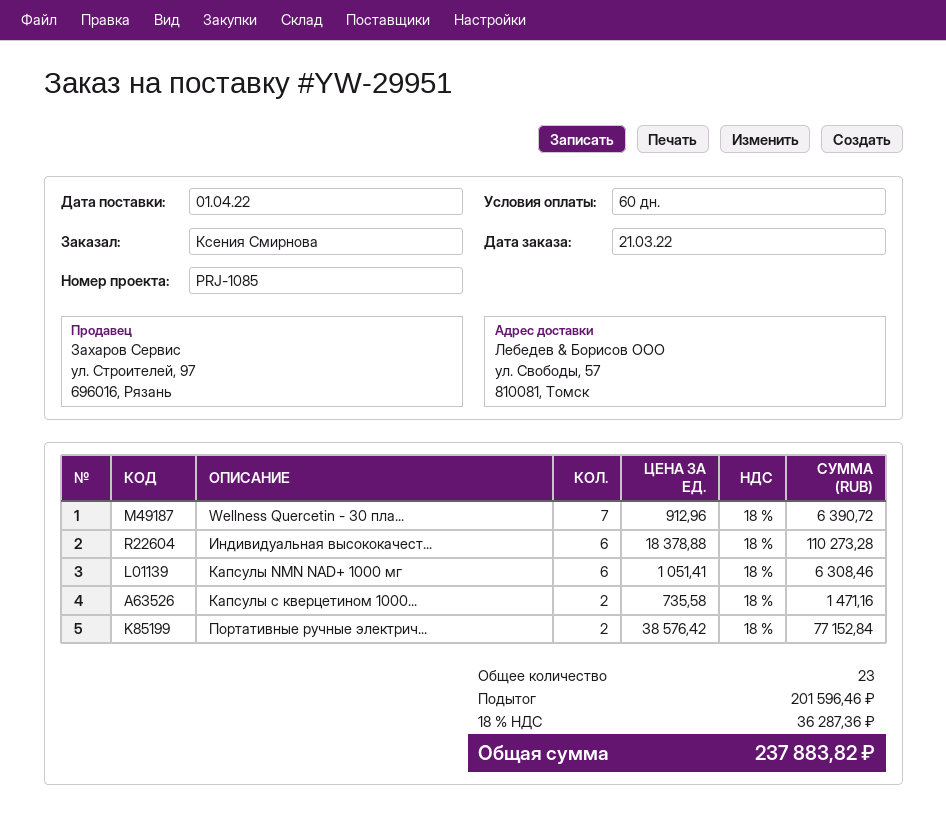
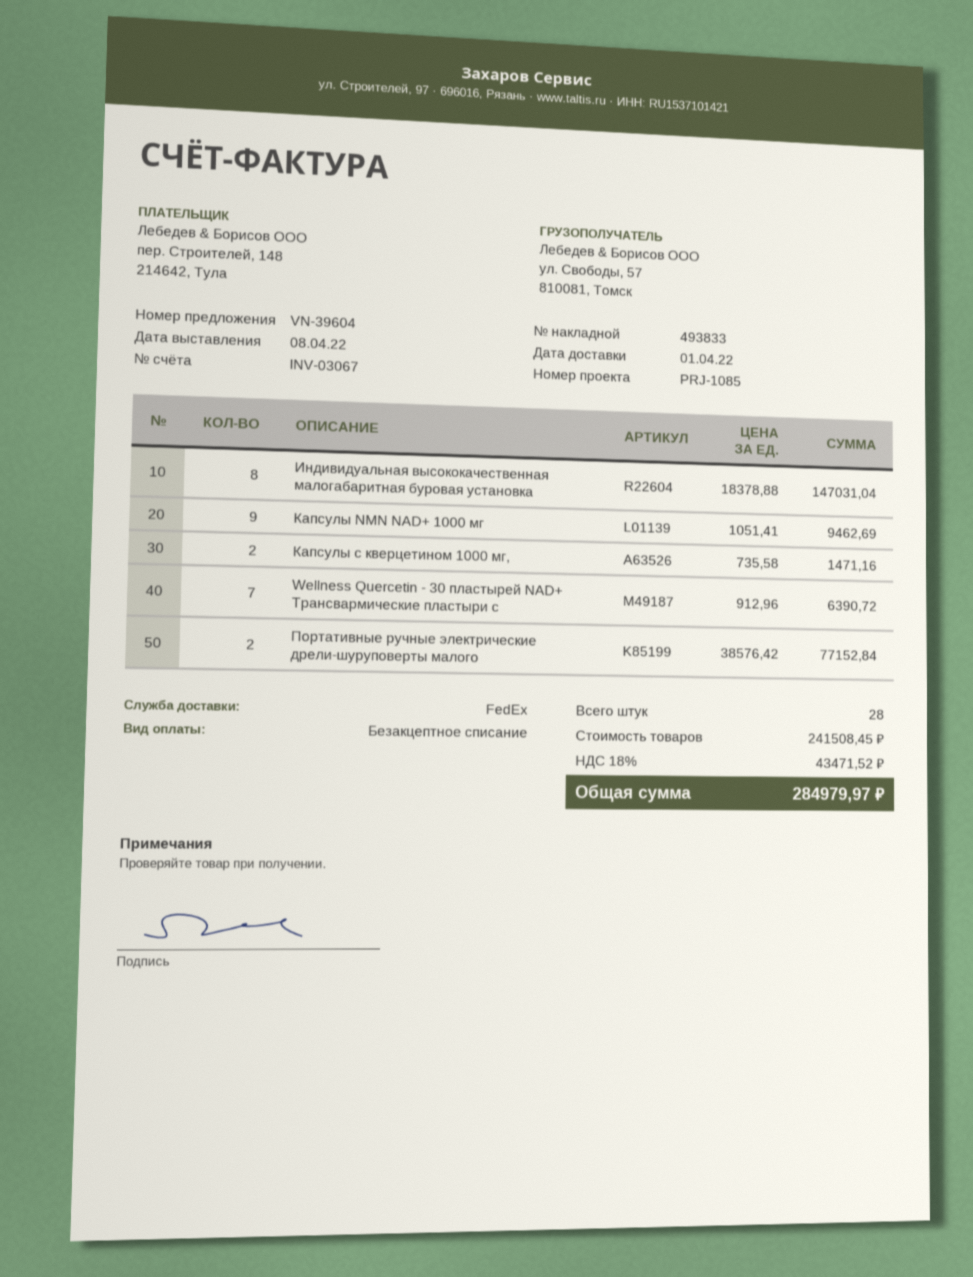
Индивидуальная высококачест...: 6 x 18378.88 = 110273.28 -> 8 x 18378.88 = 147031.04
Капсулы NMN NAD+ 1000 мг: 6 x 1051.41 = 6308.46 -> 9 x 1051.41 = 9462.69
total quantity: 23 -> 28
subtotal: 201596.46 -> 241508.45
tax: 18% = 36287.36 -> 18% = 43471.52
total: 237883.82 -> 284979.97

